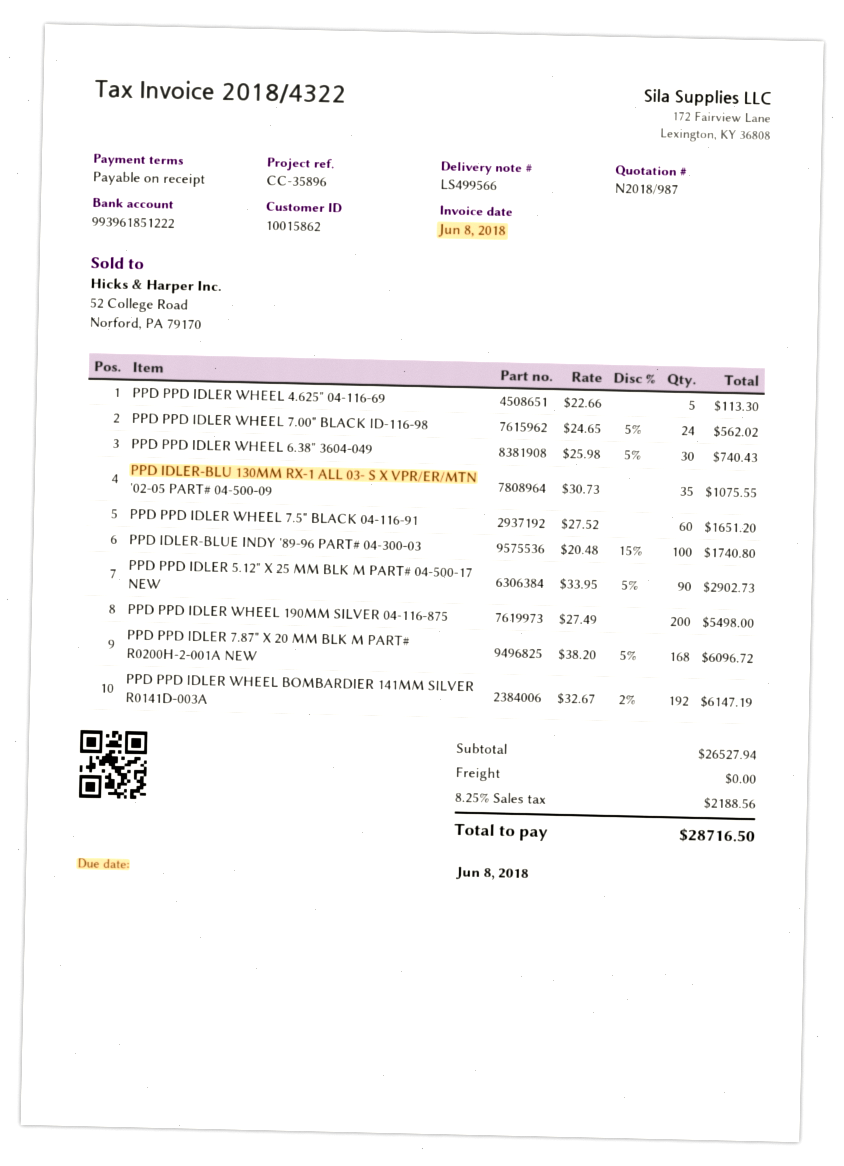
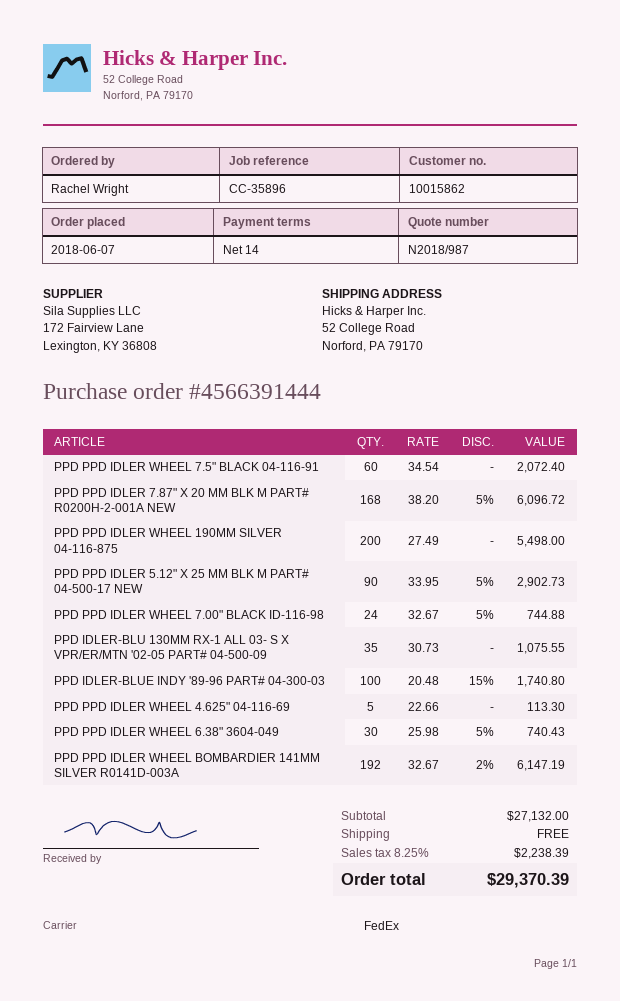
payment terms: on receipt -> 14 days
PPD PPD IDLER WHEEL 7.00" BLACK ID-116-98: 24 x 24.65 - 5% = 562.02 -> 24 x 32.67 - 5% = 744.88
PPD PPD IDLER WHEEL 7.5" BLACK 04-116-91: 60 x 27.52 = 1651.20 -> 60 x 34.54 = 2072.40
subtotal: 26527.94 -> 27132.00
tax: 8.25% = 2188.56 -> 8.25% = 2238.39
total: 28716.50 -> 29370.39

